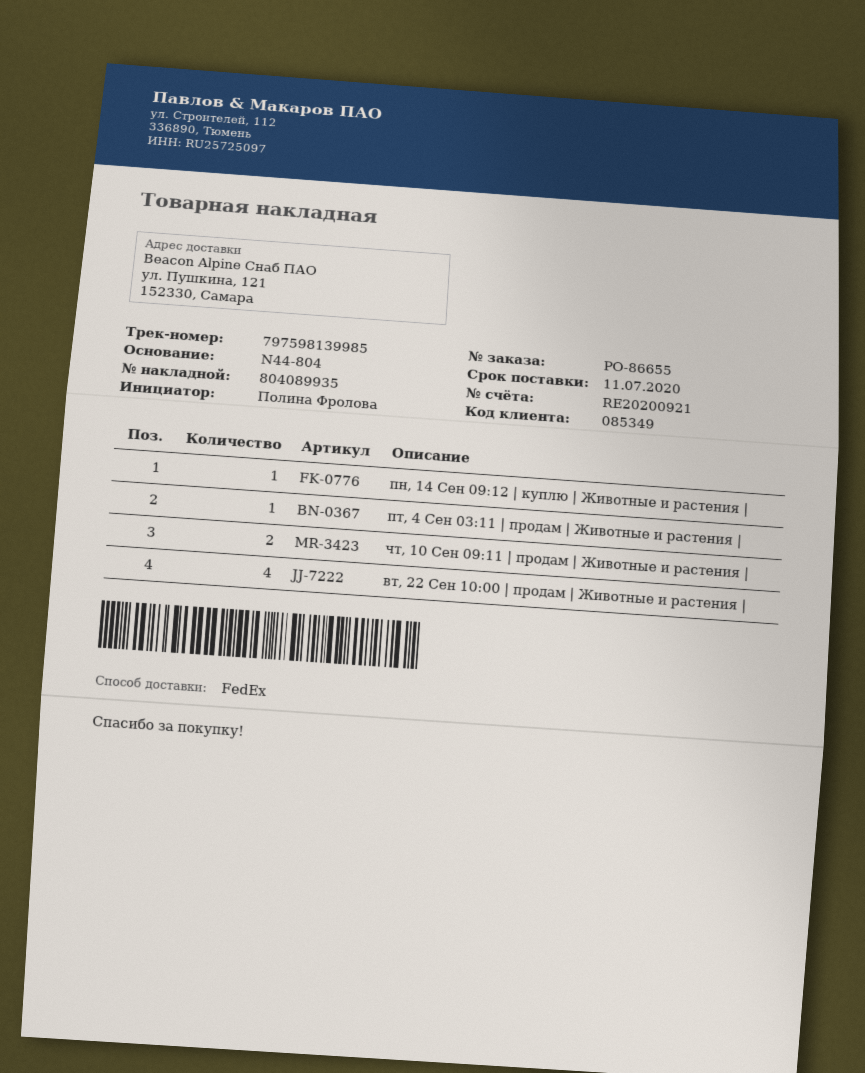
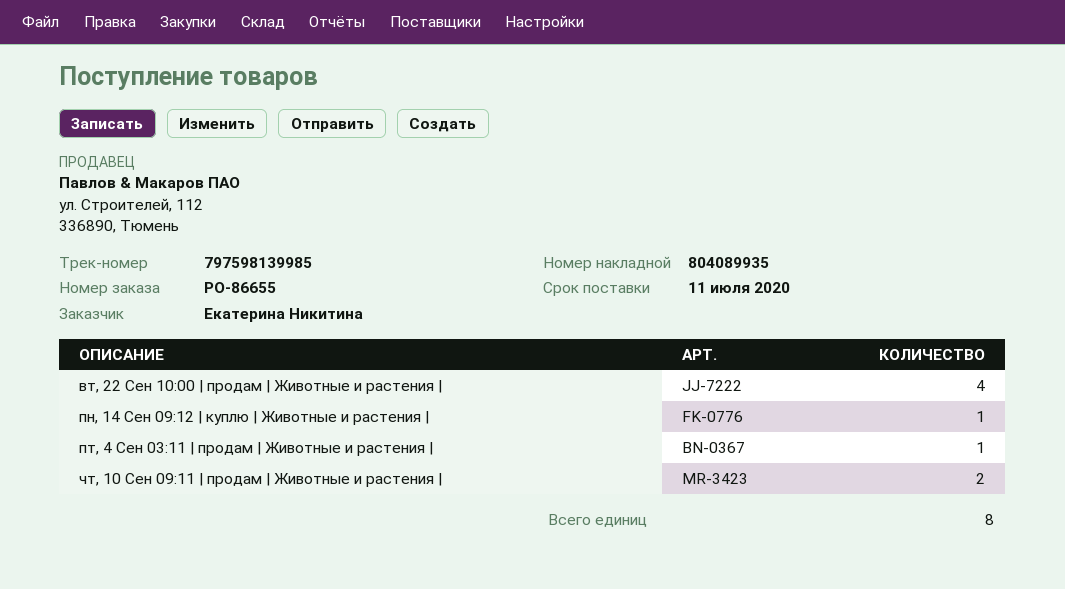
ordered by: Полина Фролова -> Екатерина Никитина

